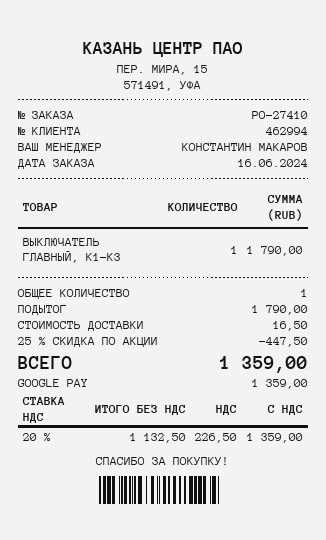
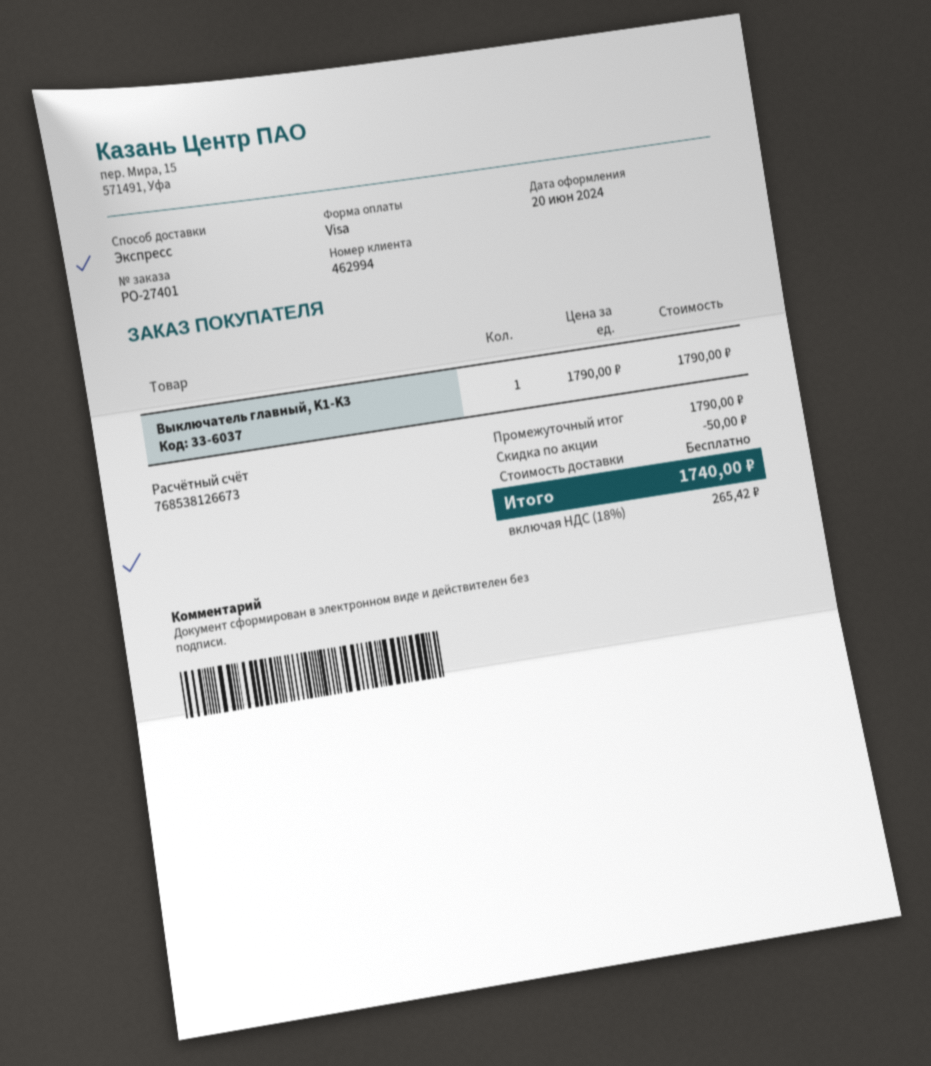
order number: PO-27410 -> PO-27401
order date: 2024-06-16 -> 2024-06-20
payment method: Google Pay -> Visa
discount: 447.50 -> 50.00
shipping: 16.50 -> 0.00
tax: 20% = 226.50 -> 18% = 265.42
total: 1359.00 -> 1740.00

